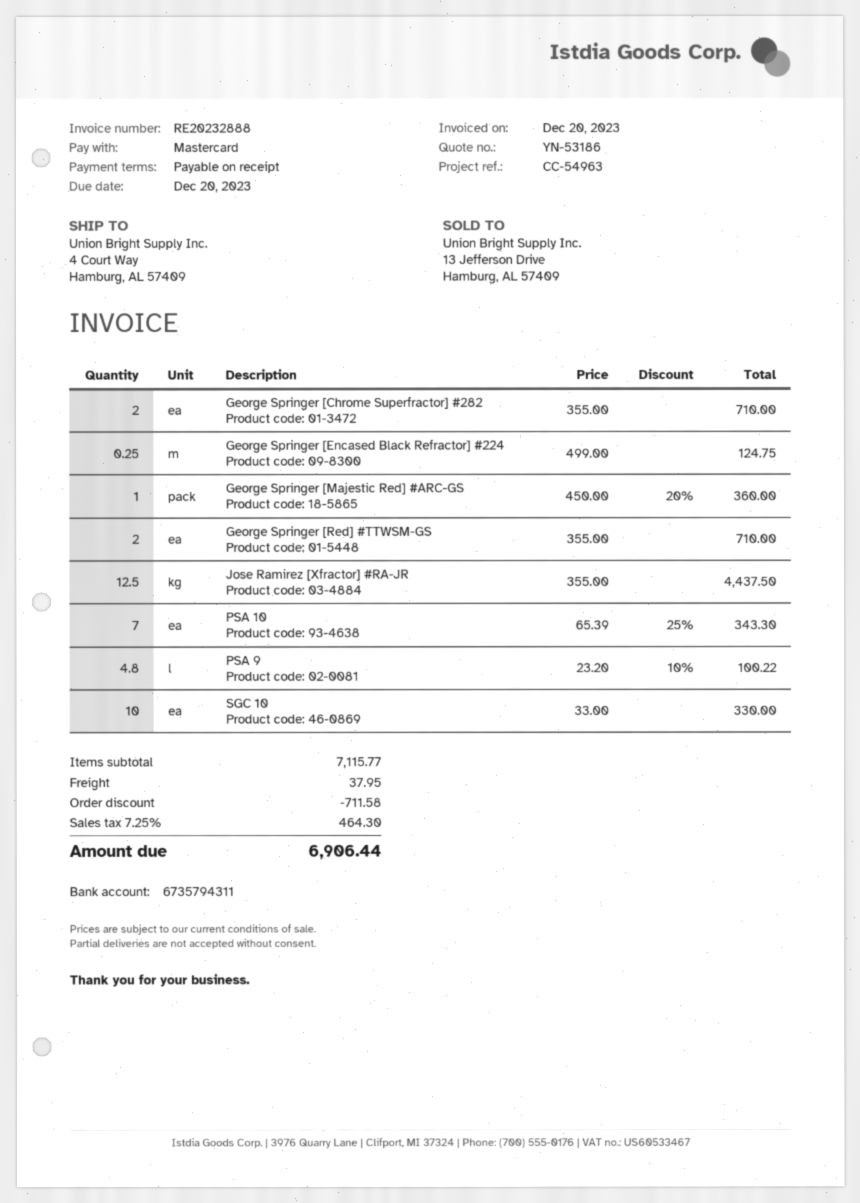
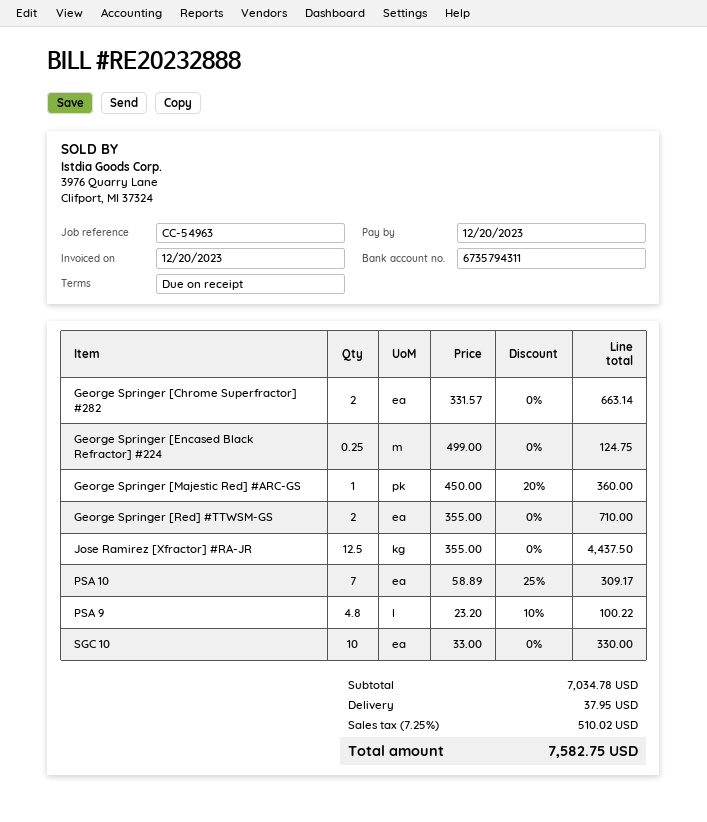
George Springer [Chrome Superfractor] #282: 2 x 355.00 = 710.00 -> 2 x 331.57 = 663.14
PSA 10: 7 x 65.39 - 25% = 343.30 -> 7 x 58.89 - 25% = 309.17
subtotal: 7115.77 -> 7034.78
discount: 711.58 -> none
tax: 7.25% = 464.30 -> 7.25% = 510.02
total: 6906.44 -> 7582.75

